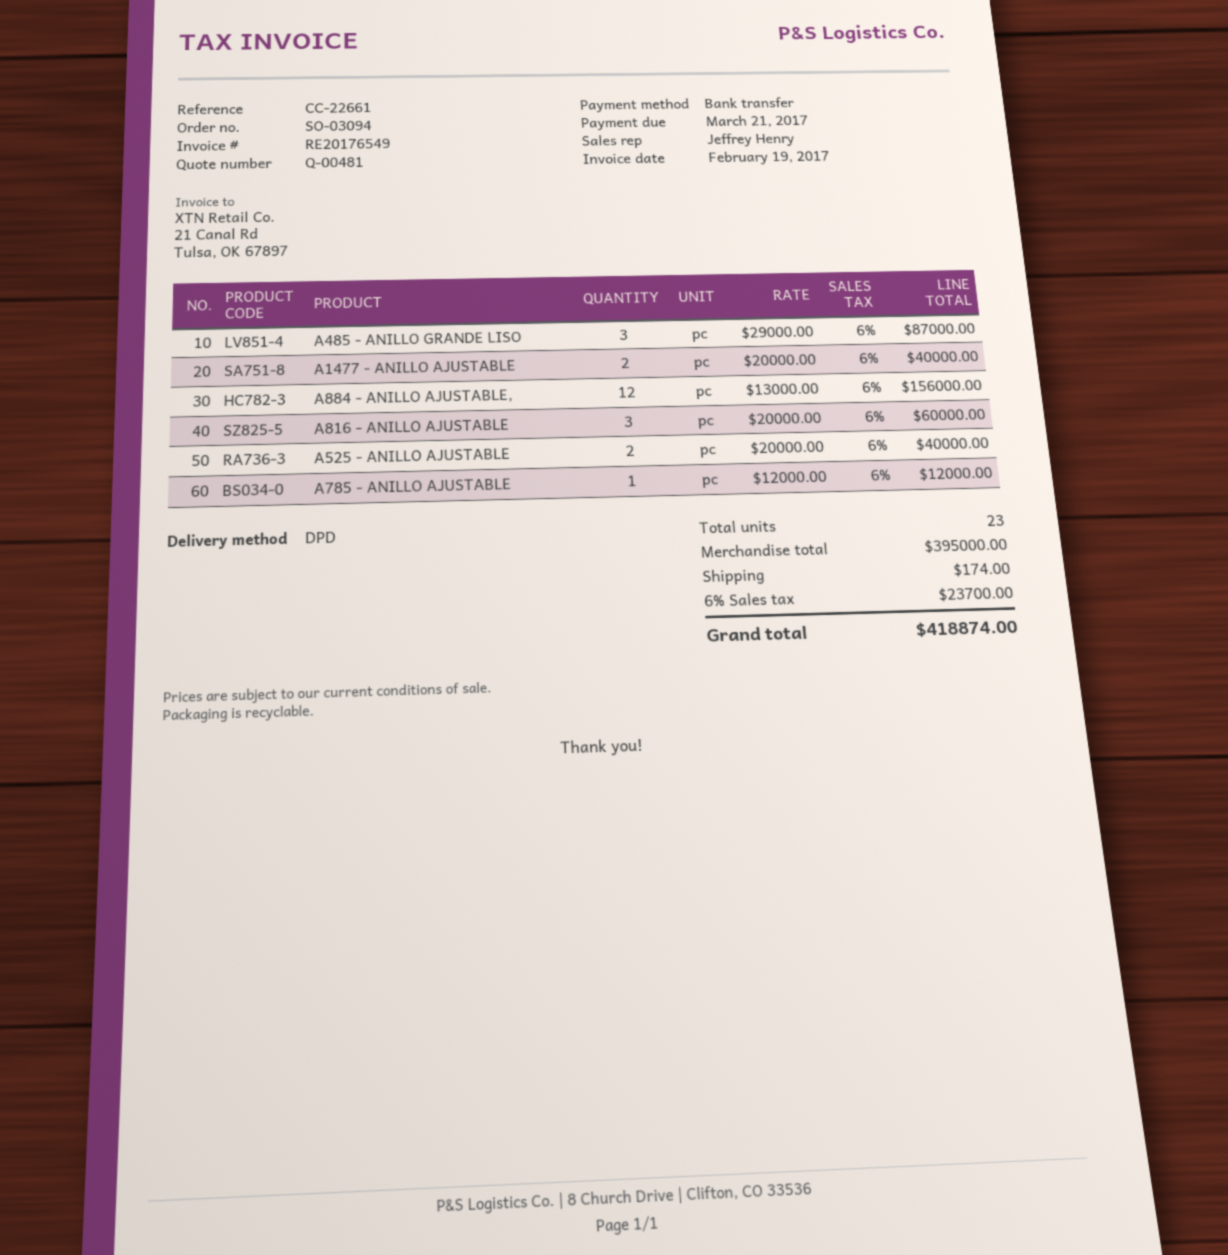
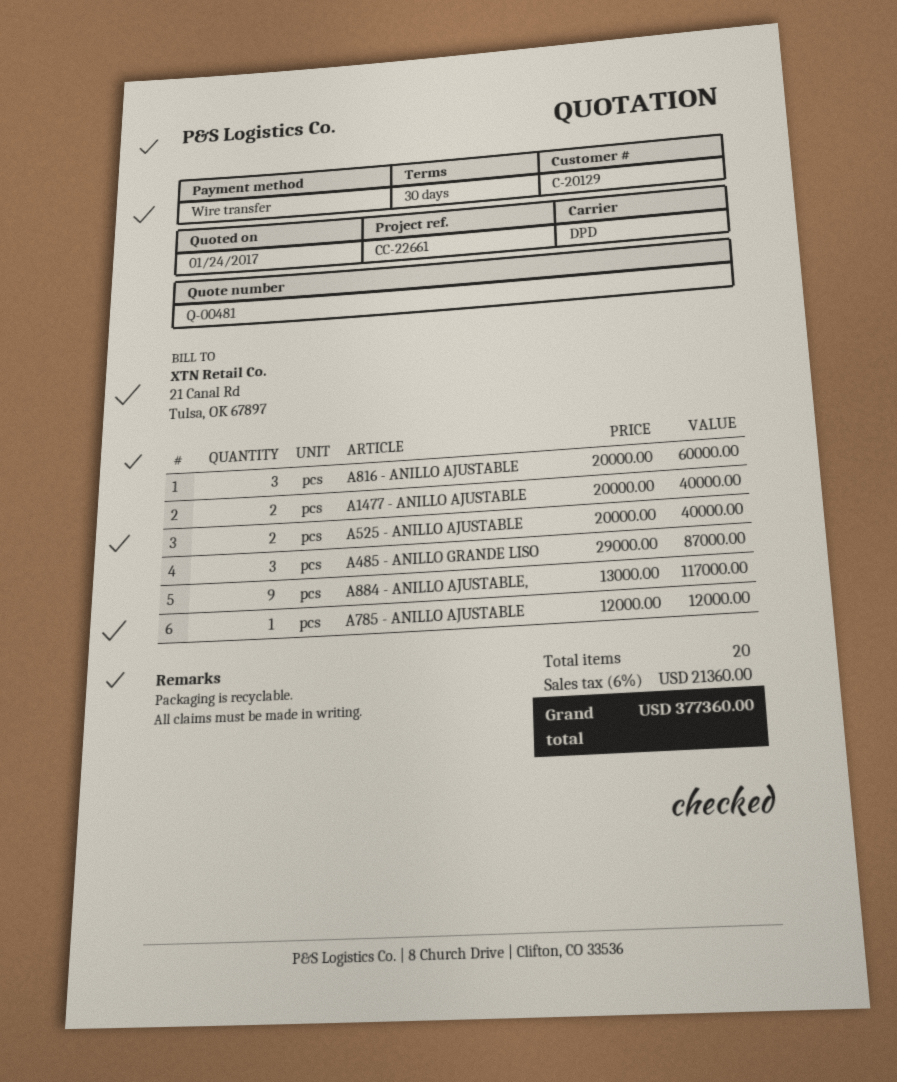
A884 - ANILLO AJUSTABLE,: 12 x 13000.00 = 156000.00 -> 9 x 13000.00 = 117000.00
total quantity: 23 -> 20
shipping: 174.00 -> none
tax: 6% = 23700.00 -> 6% = 21360.00
total: 418874.00 -> 377360.00

